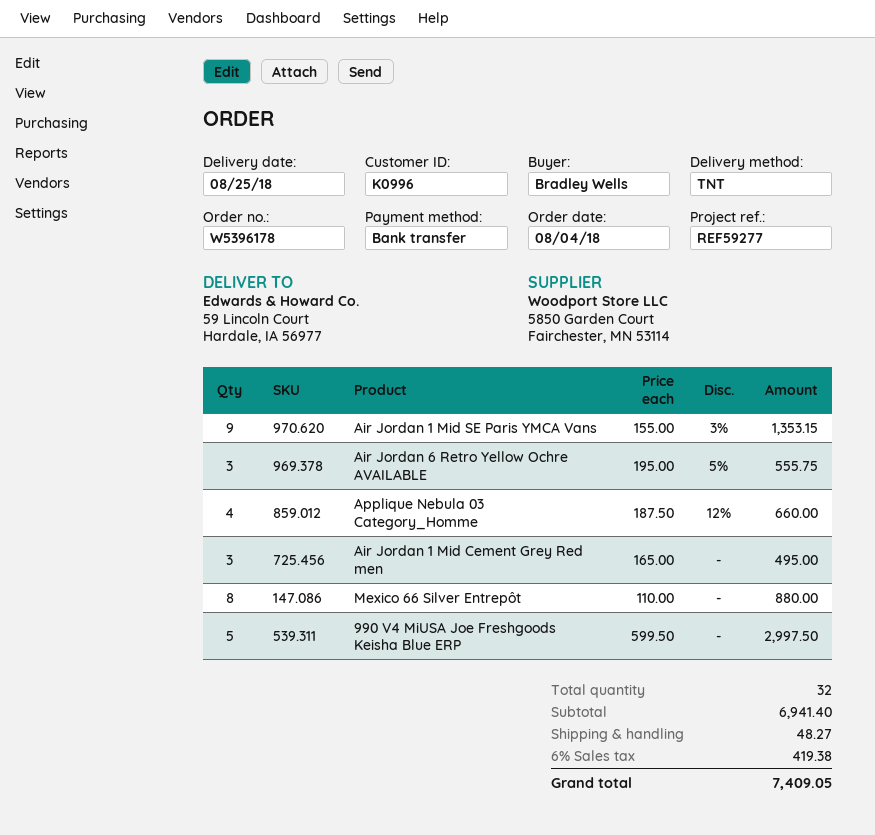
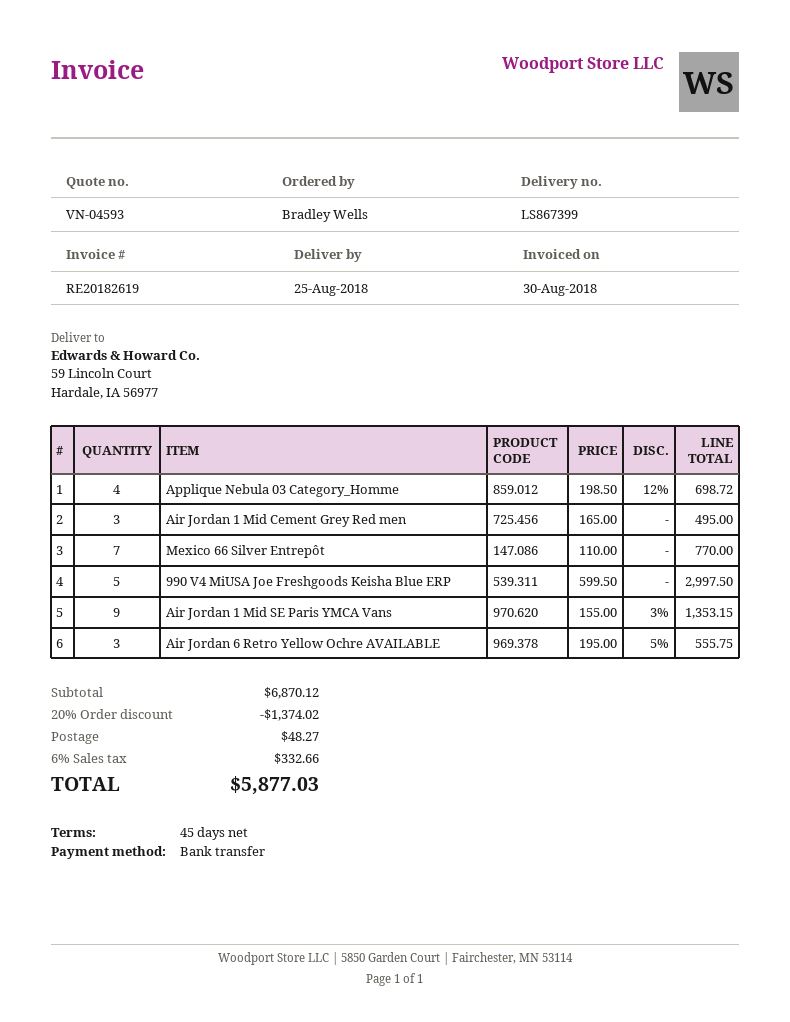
Applique Nebula 03 Category_Homme: 4 x 187.50 - 12% = 660.00 -> 4 x 198.50 - 12% = 698.72
Mexico 66 Silver Entrepôt: 8 x 110.00 = 880.00 -> 7 x 110.00 = 770.00
subtotal: 6941.40 -> 6870.12
discount: none -> 20% = 1374.02
tax: 6% = 419.38 -> 6% = 332.66
total: 7409.05 -> 5877.03

